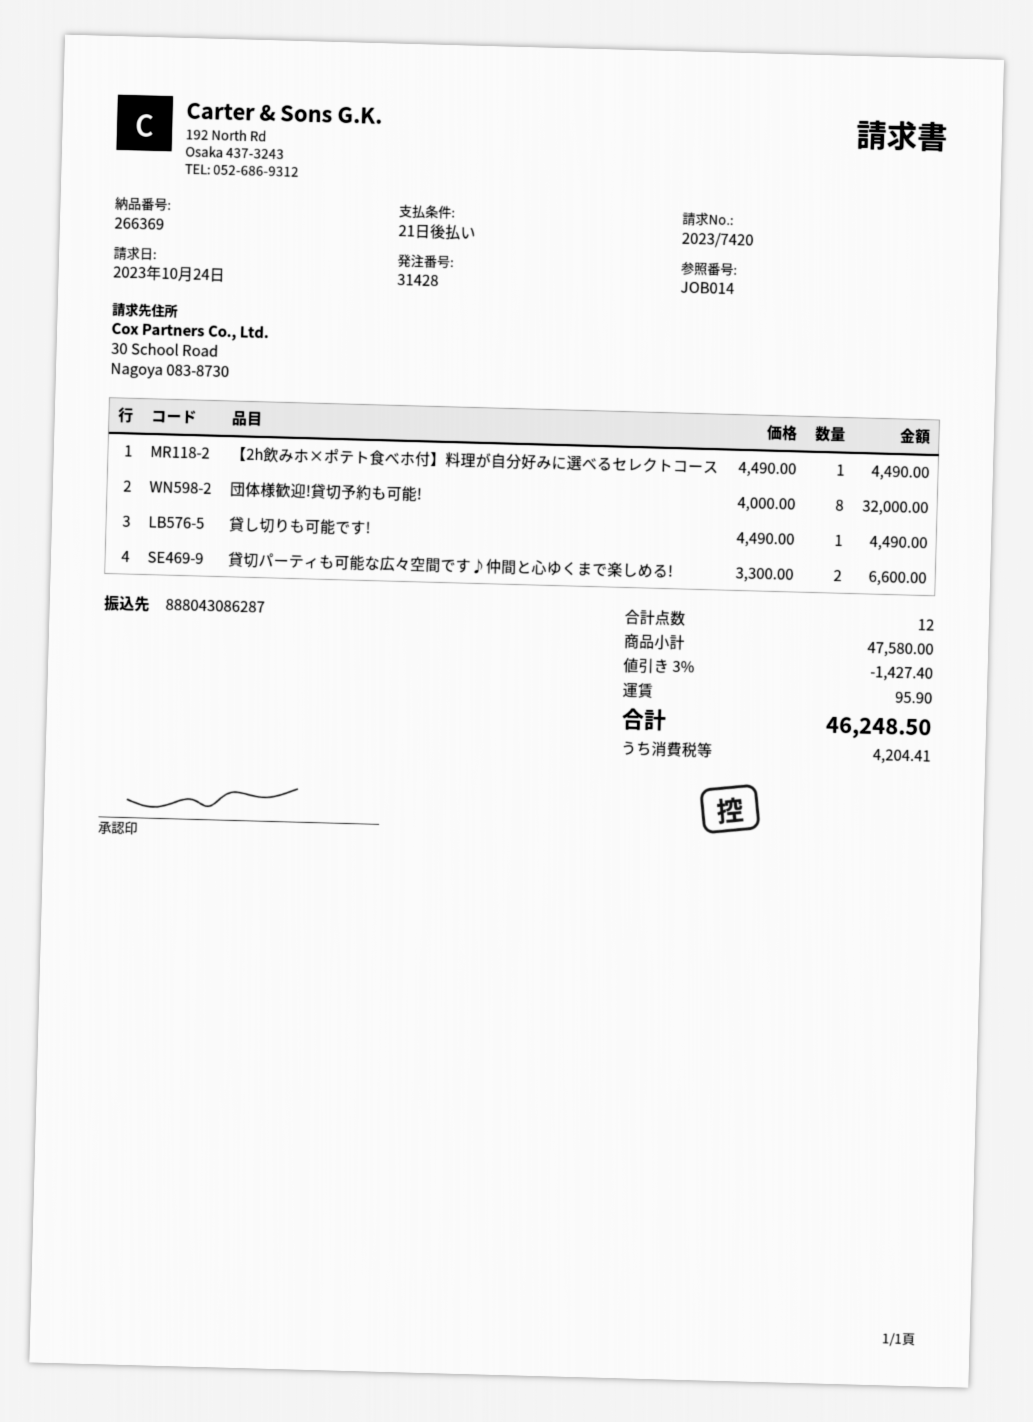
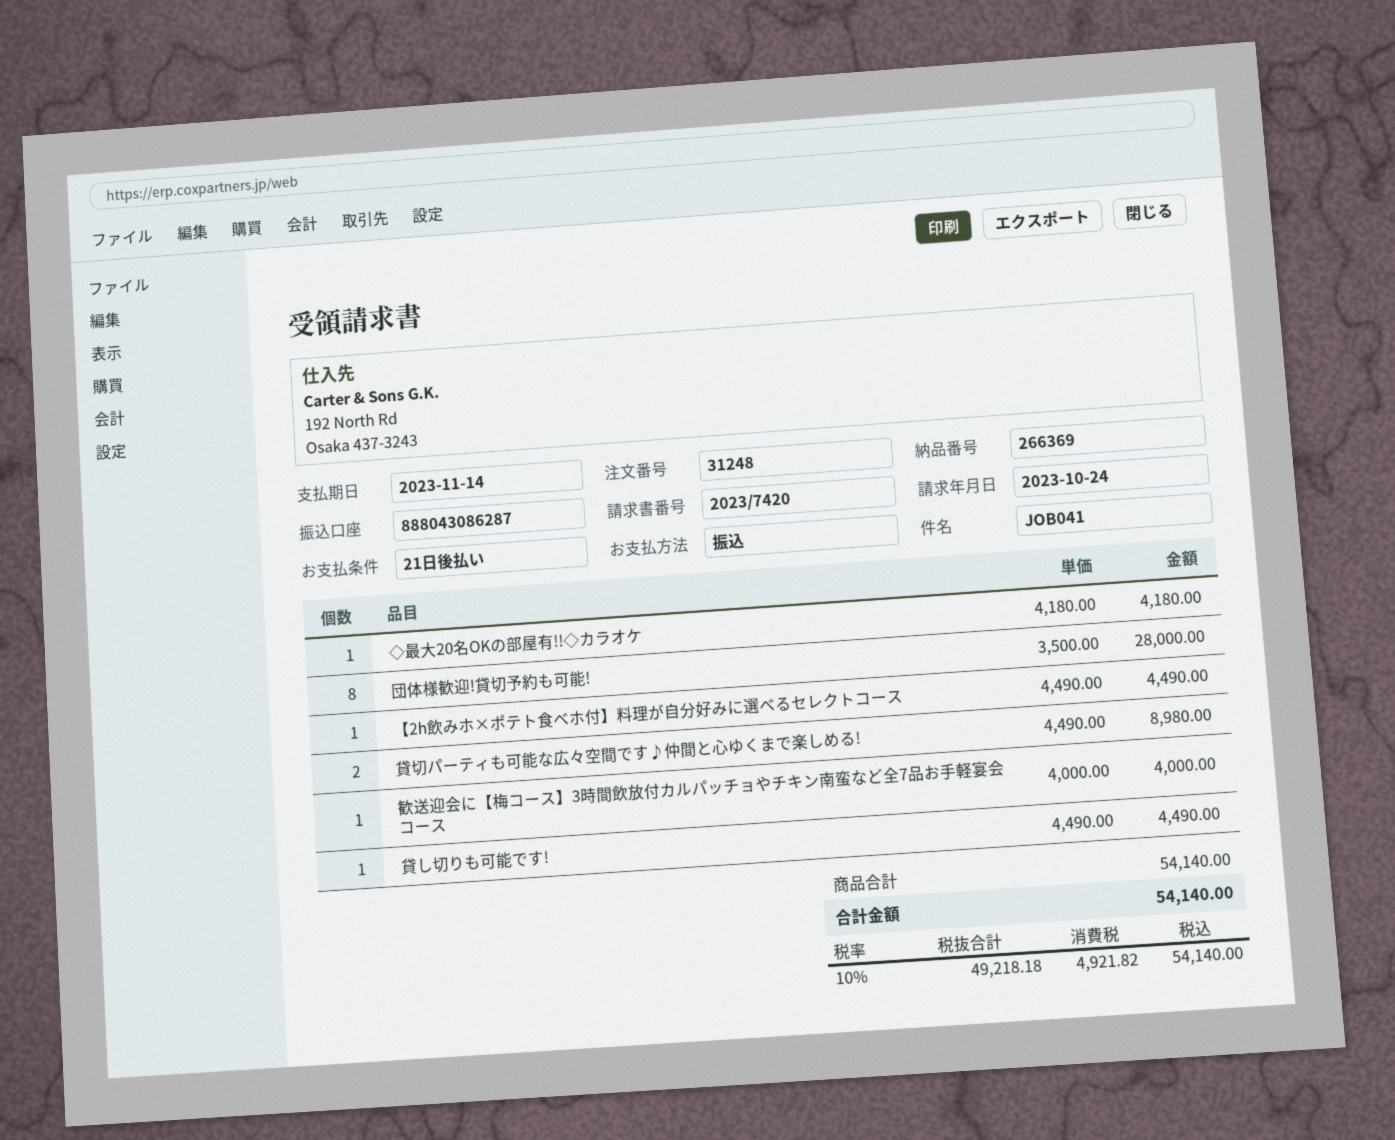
order number: 31428 -> 31248
reference: JOB014 -> JOB041
団体様歓迎!貸切予約も可能!: 8 x 4000.00 = 32000.00 -> 8 x 3500.00 = 28000.00
貸切パーティも可能な広々空間です♪仲間と心ゆくまで楽しめる!: 2 x 3300.00 = 6600.00 -> 2 x 4490.00 = 8980.00
◇最大20名OKの部屋有!!◇カラオケ: none -> 1 x 4180.00 = 4180.00
歓送迎会に【梅コース】3時間飲放付カルパッチョやチキン南蛮など全7品お手軽宴会コース: none -> 1 x 4000.00 = 4000.00
subtotal: 47580.00 -> 54140.00
discount: 3% = 1427.40 -> none
shipping: 95.90 -> none
tax: 4204.41 -> 4921.82
total: 46248.50 -> 54140.00

